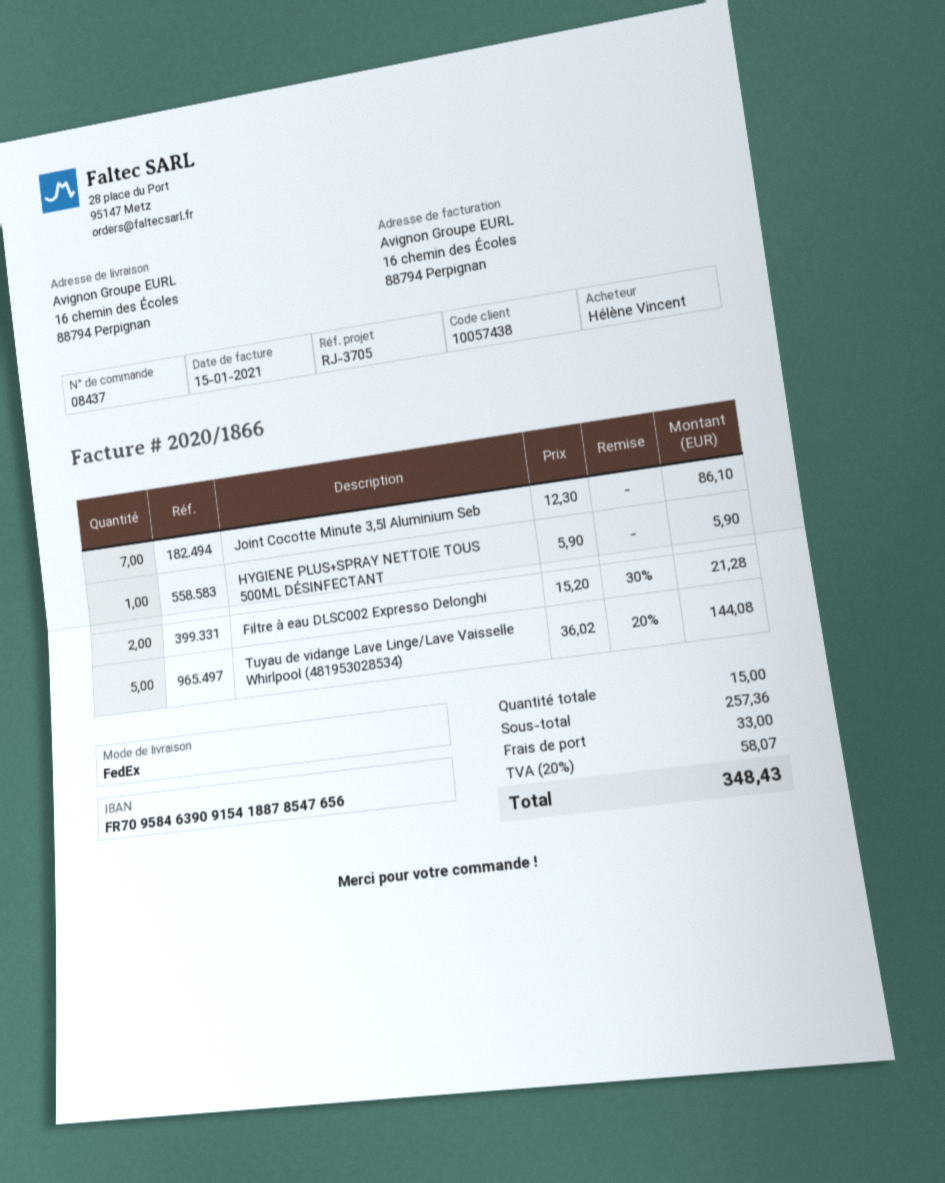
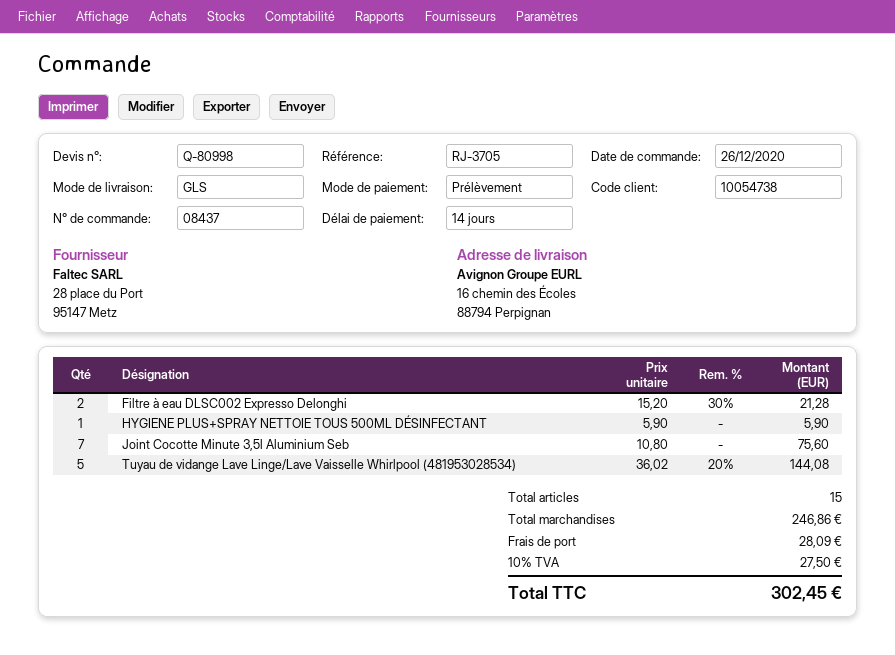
customer number: 10057438 -> 10054738
shipping method: FedEx -> GLS
Joint Cocotte Minute 3,5l Aluminium Seb: 7 x 12.30 = 86.10 -> 7 x 10.80 = 75.60
subtotal: 257.36 -> 246.86
shipping: 33.00 -> 28.09
tax: 20% = 58.07 -> 10% = 27.50
total: 348.43 -> 302.45

